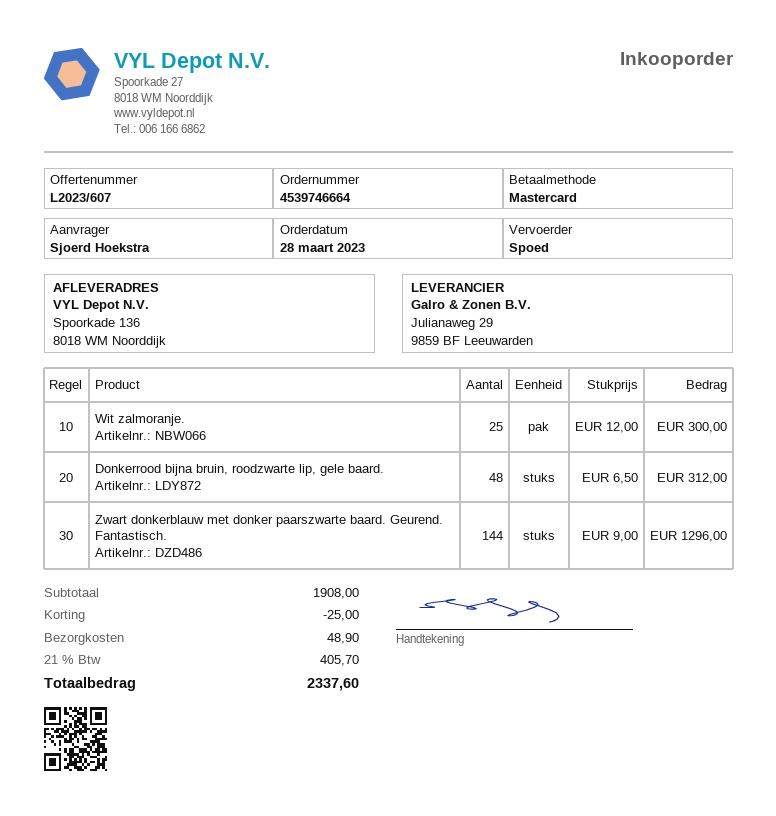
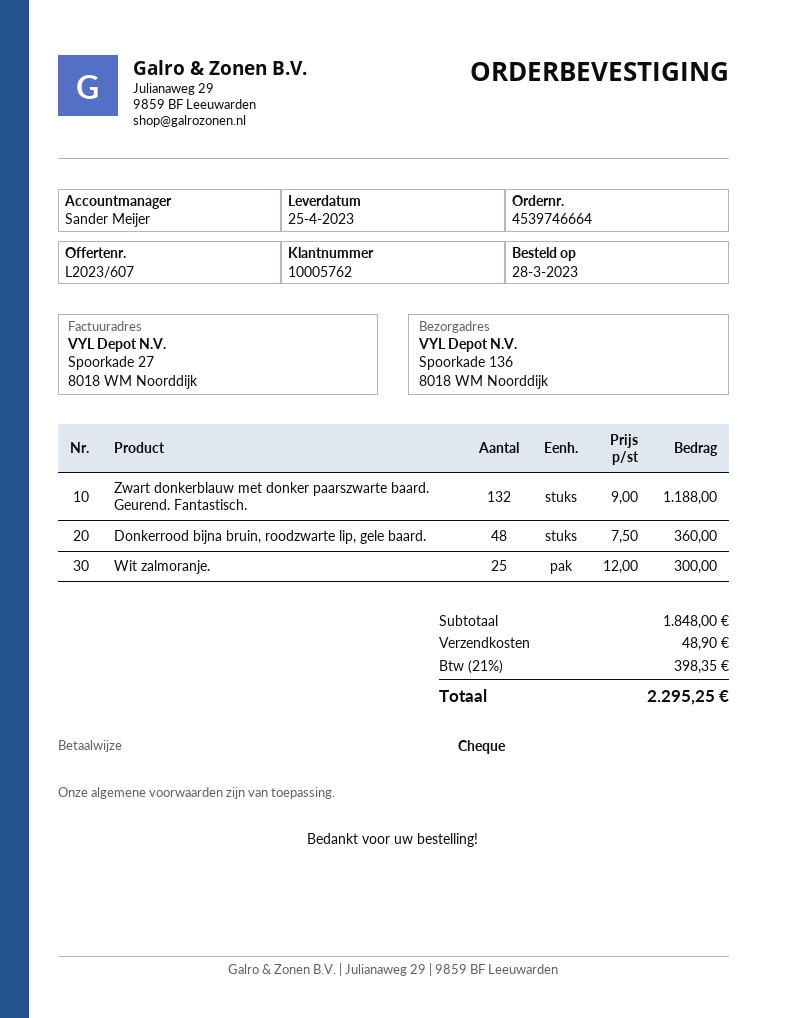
payment method: Mastercard -> cheque
Donkerrood bijna bruin, roodzwarte lip, gele baard.: 48 x 6.50 = 312.00 -> 48 x 7.50 = 360.00
Zwart donkerblauw met donker paarszwarte baard. Geurend. Fantastisch.: 144 x 9.00 = 1296.00 -> 132 x 9.00 = 1188.00
subtotal: 1908.00 -> 1848.00
discount: 25.00 -> none
tax: 21% = 405.70 -> 21% = 398.35
total: 2337.60 -> 2295.25

